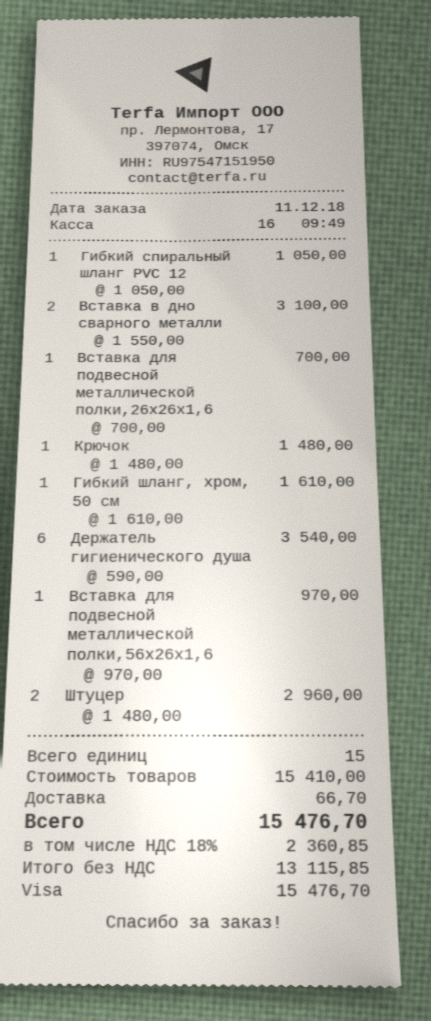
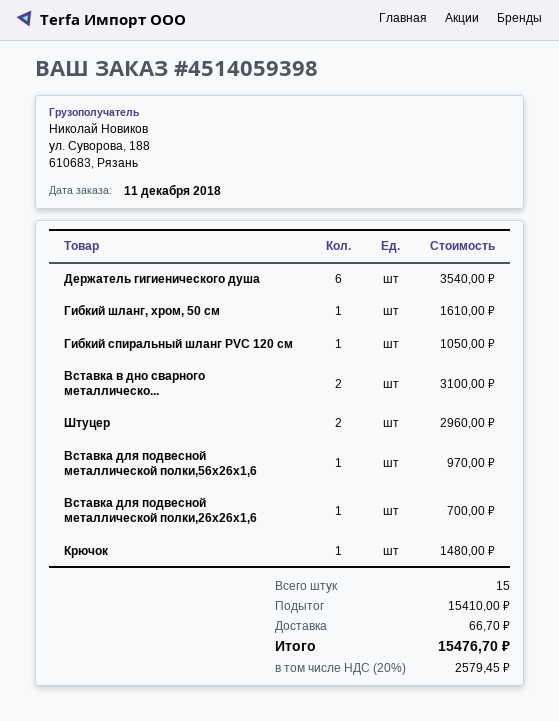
tax: 18% = 2360.85 -> 20% = 2579.45

